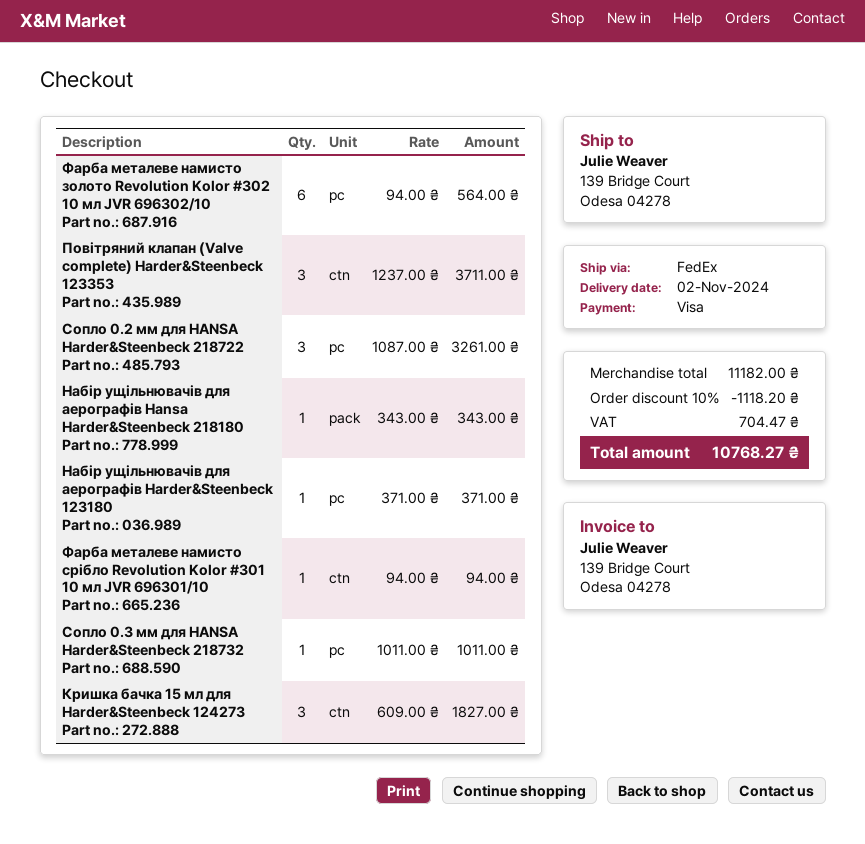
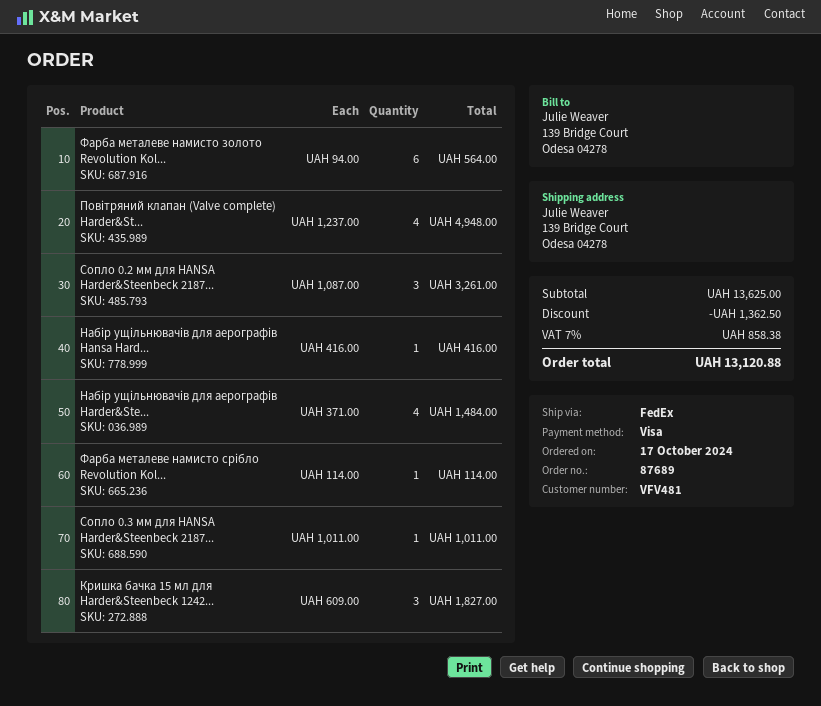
Повітряний клапан (Valve complete) Harder&Steenbeck 123353: 3 x 1237.00 = 3711.00 -> 4 x 1237.00 = 4948.00
Набір ущільнювачів для аерографів Hansa Harder&Steenbeck 218180: 1 x 343.00 = 343.00 -> 1 x 416.00 = 416.00
Набір ущільнювачів для аерографів Harder&Steenbeck 123180: 1 x 371.00 = 371.00 -> 4 x 371.00 = 1484.00
Фарба металеве намисто срібло Revolution Kolor #301 10 мл JVR 696301/10: 1 x 94.00 = 94.00 -> 1 x 114.00 = 114.00
subtotal: 11182.00 -> 13625.00
discount: 1118.20 -> 1362.50
tax: 704.47 -> 858.38
total: 10768.27 -> 13120.88

